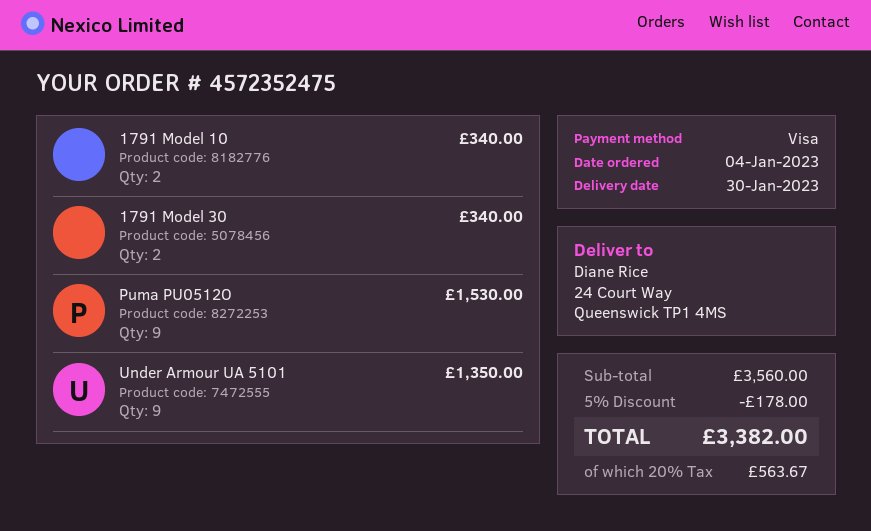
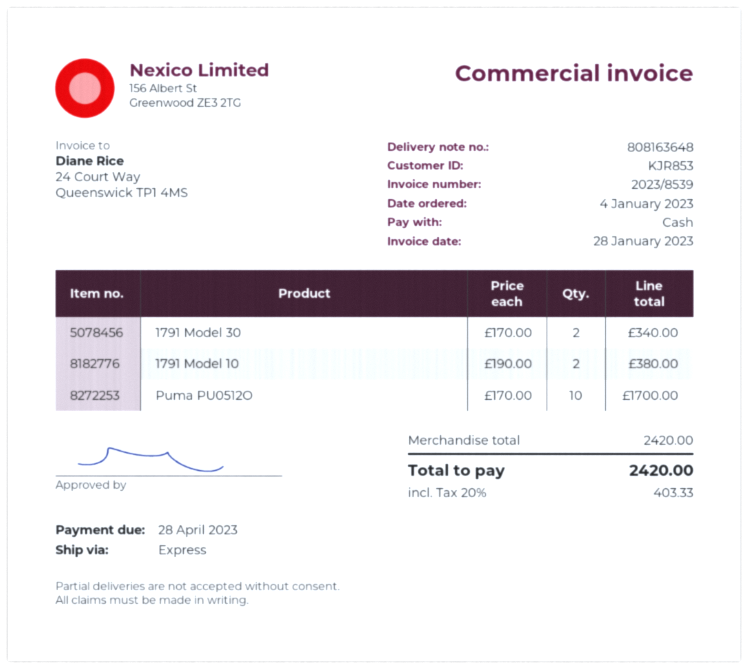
payment method: Visa -> cash
1791 Model 10: 2 for 340.00 -> 2 for 380.00
Puma PU0512O: 9 for 1530.00 -> 10 for 1700.00
Under Armour UA 5101: 9 for 1350.00 -> none
subtotal: 3560.00 -> 2420.00
discount: 5% = 178.00 -> none
tax: 20% = 563.67 -> 20% = 403.33
total: 3382.00 -> 2420.00

